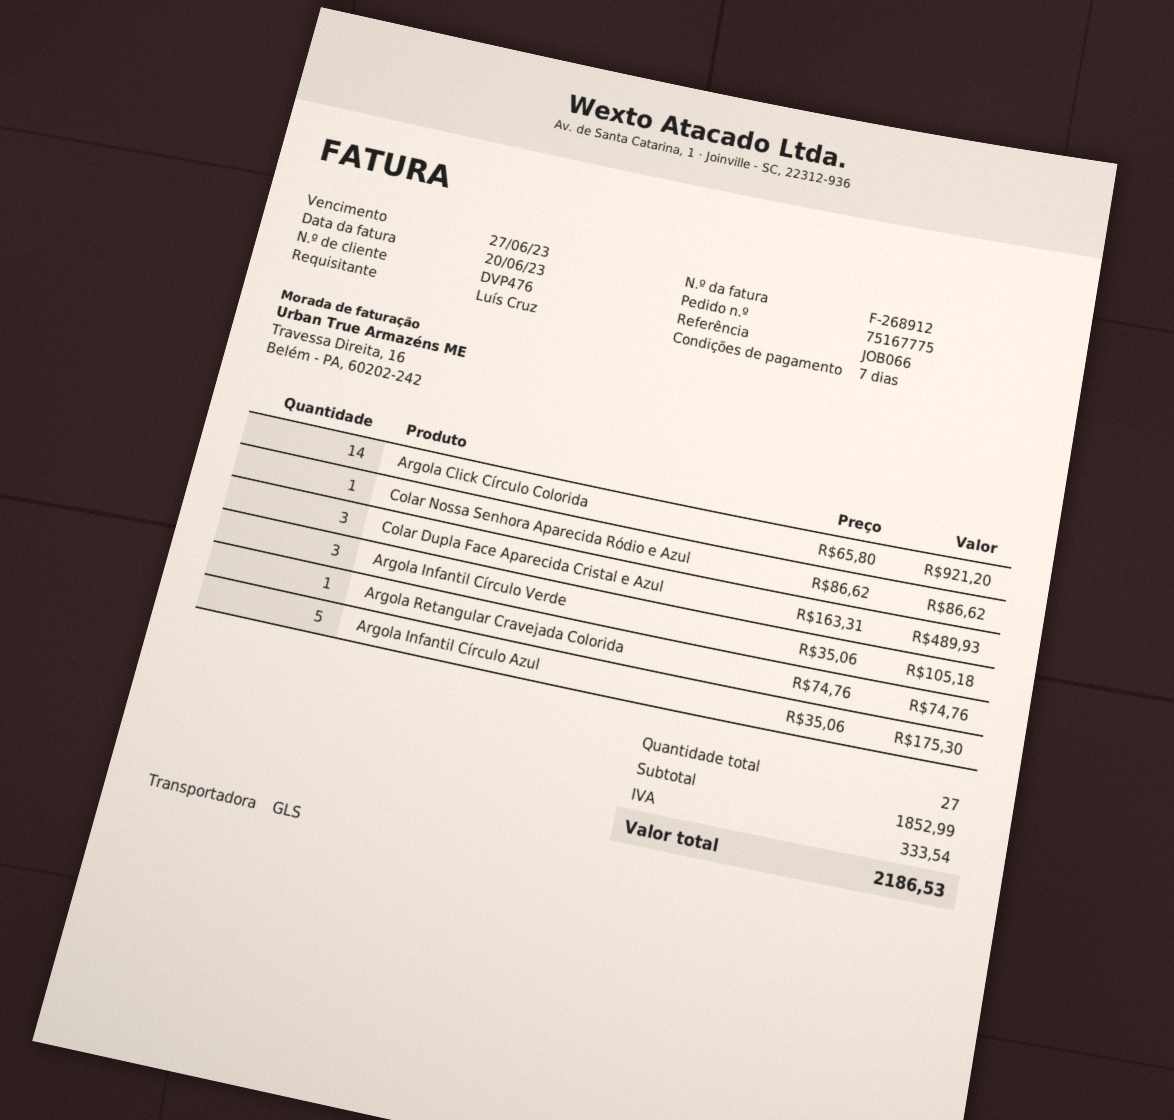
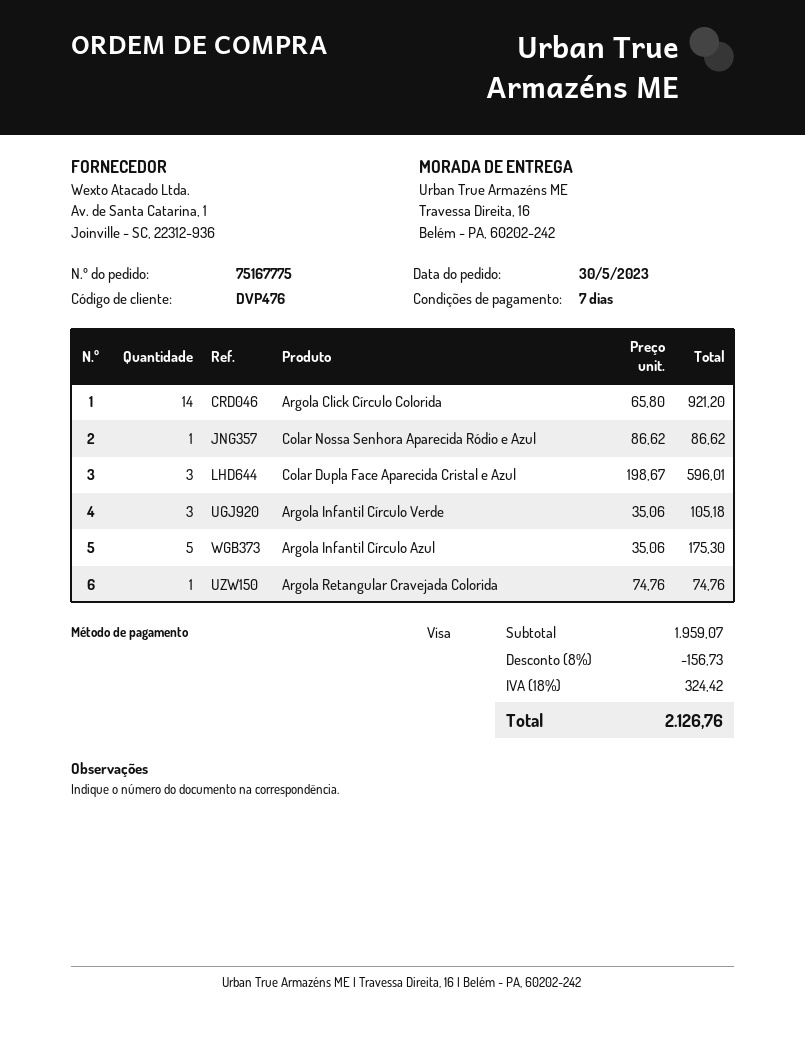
Colar Dupla Face Aparecida Cristal e Azul: 3 x 163.31 = 489.93 -> 3 x 198.67 = 596.01
subtotal: 1852.99 -> 1959.07
discount: none -> 8% = 156.73
tax: 333.54 -> 324.42
total: 2186.53 -> 2126.76

